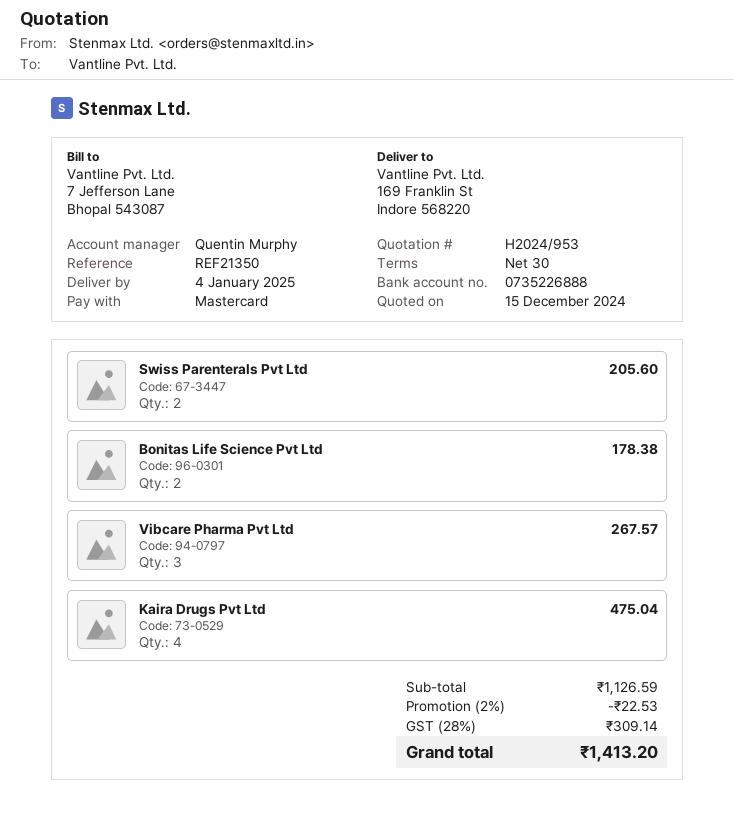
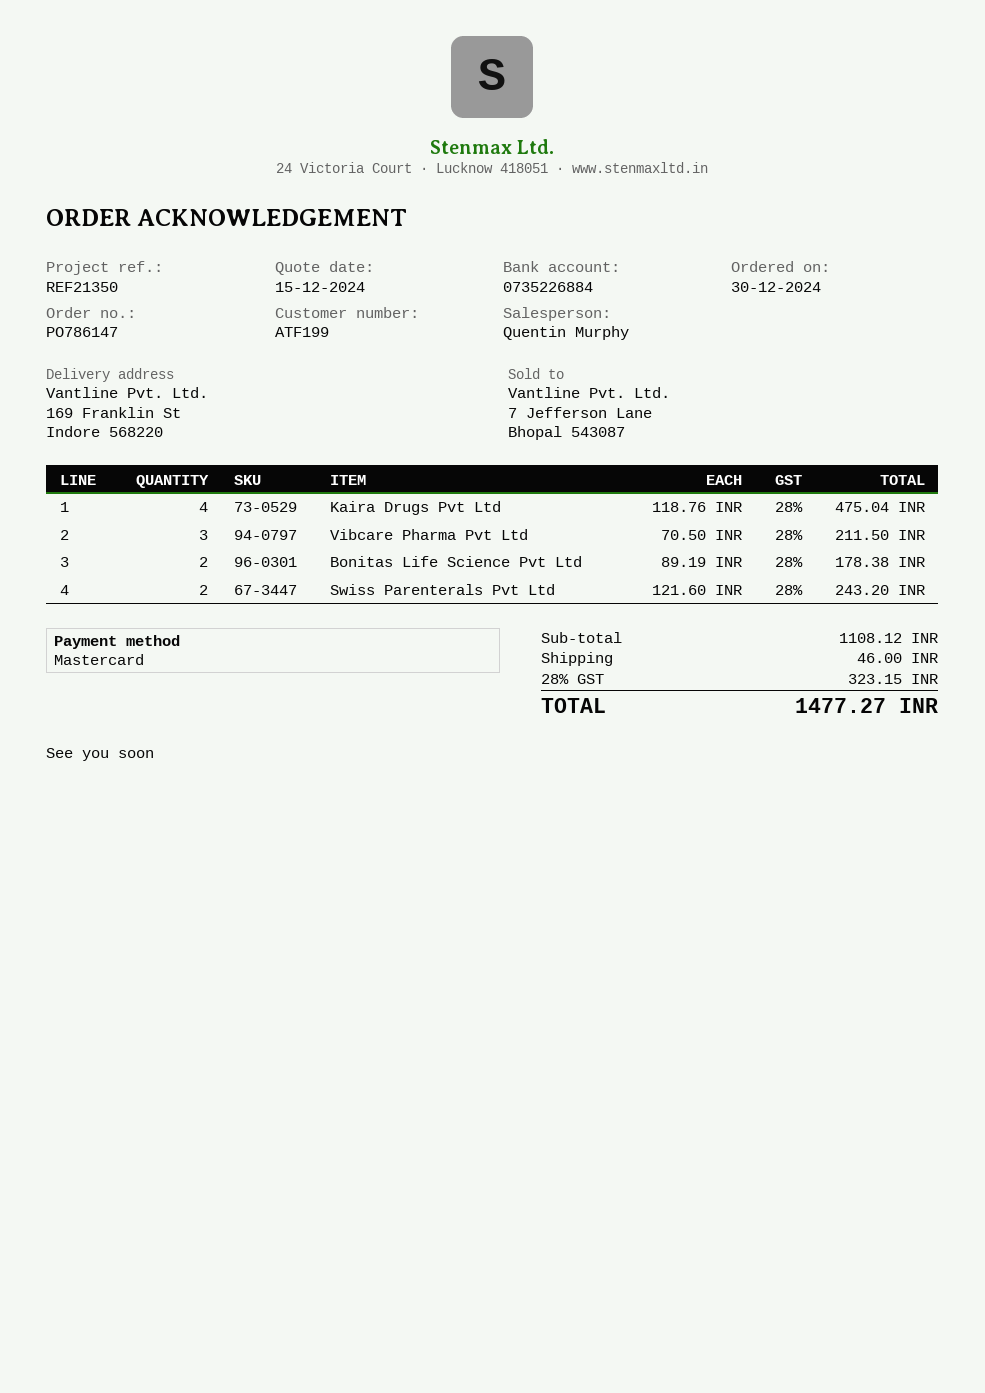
bank account: 0735226888 -> 0735226884
Swiss Parenterals Pvt Ltd: 2 for 205.60 -> 2 for 243.20
Vibcare Pharma Pvt Ltd: 3 for 267.57 -> 3 for 211.50
subtotal: 1126.59 -> 1108.12
discount: 2% = 22.53 -> none
shipping: none -> 46.00
tax: 28% = 309.14 -> 28% = 323.15
total: 1413.20 -> 1477.27

